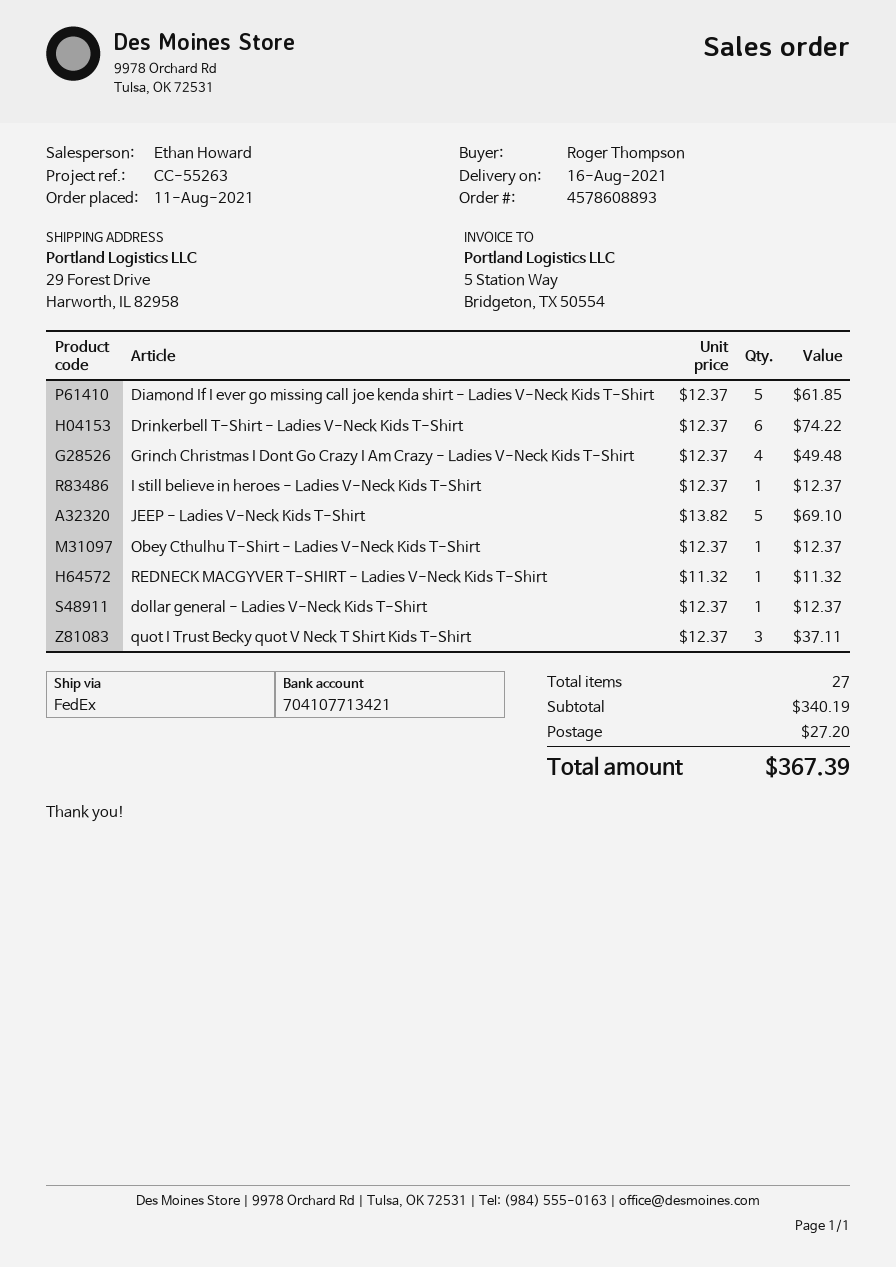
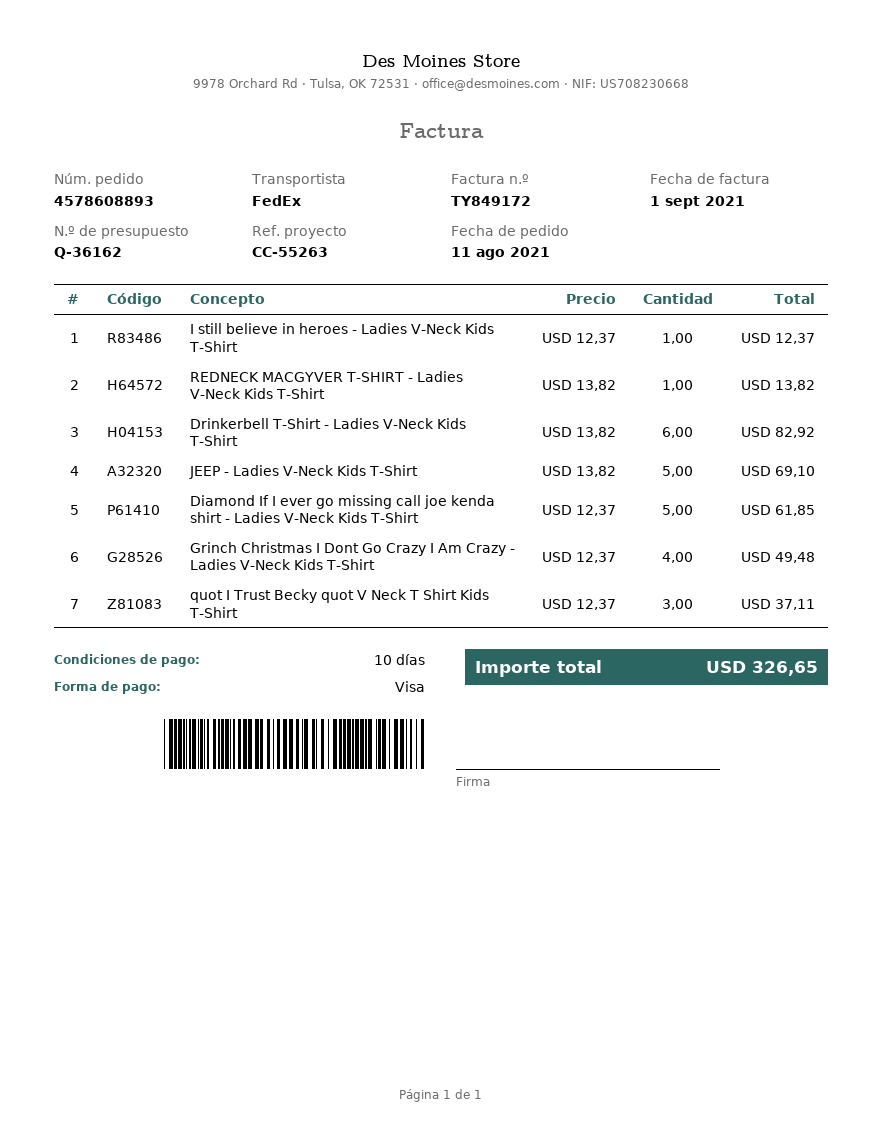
Drinkerbell T-Shirt - Ladies V-Neck Kids T-Shirt: 6 x 12.37 = 74.22 -> 6 x 13.82 = 82.92
Obey Cthulhu T-Shirt - Ladies V-Neck Kids T-Shirt: 1 x 12.37 = 12.37 -> none
REDNECK MACGYVER T-SHIRT - Ladies V-Neck Kids T-Shirt: 1 x 11.32 = 11.32 -> 1 x 13.82 = 13.82
dollar general - Ladies V-Neck Kids T-Shirt: 1 x 12.37 = 12.37 -> none
shipping: 27.20 -> none
total: 367.39 -> 326.65

